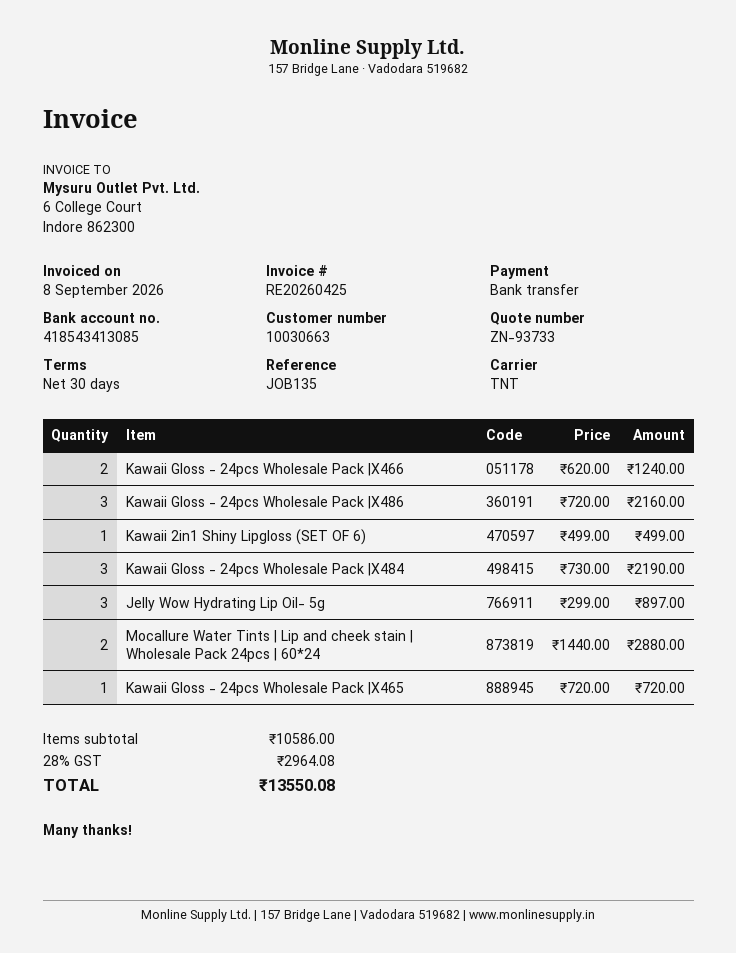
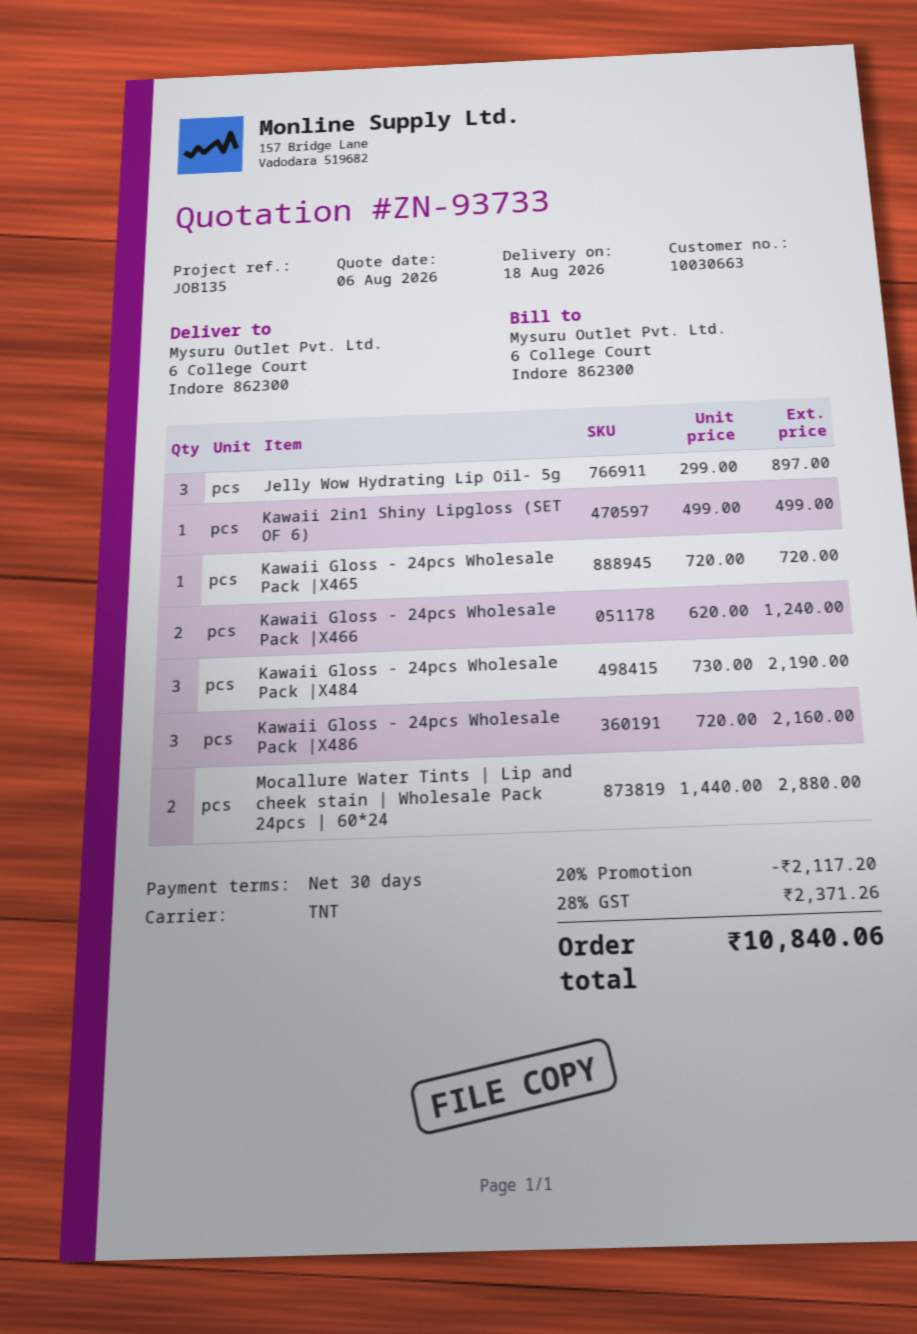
discount: none -> 20% = 2117.20
tax: 28% = 2964.08 -> 28% = 2371.26
total: 13550.08 -> 10840.06

